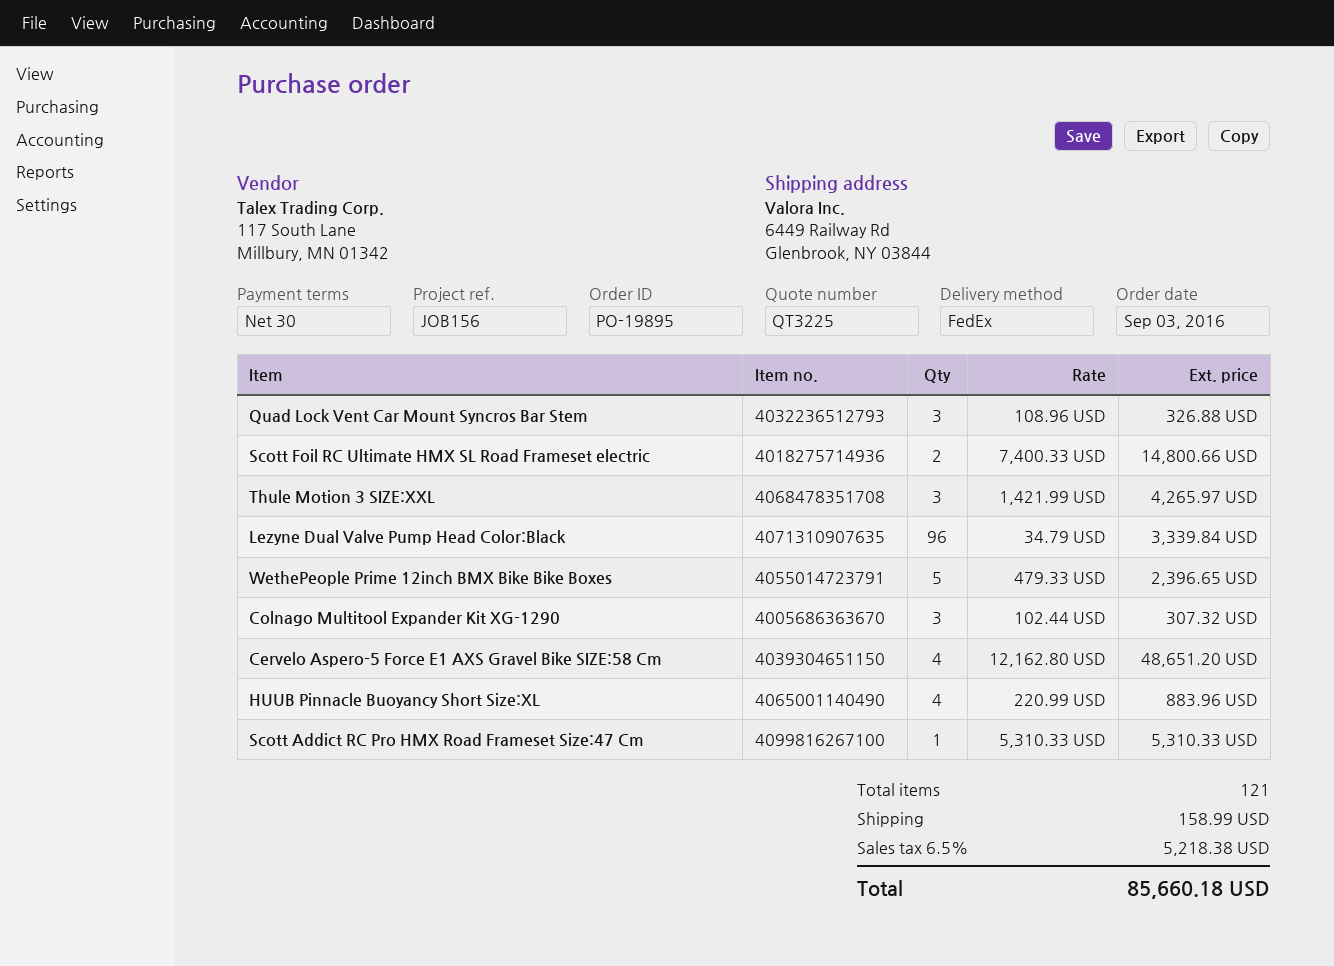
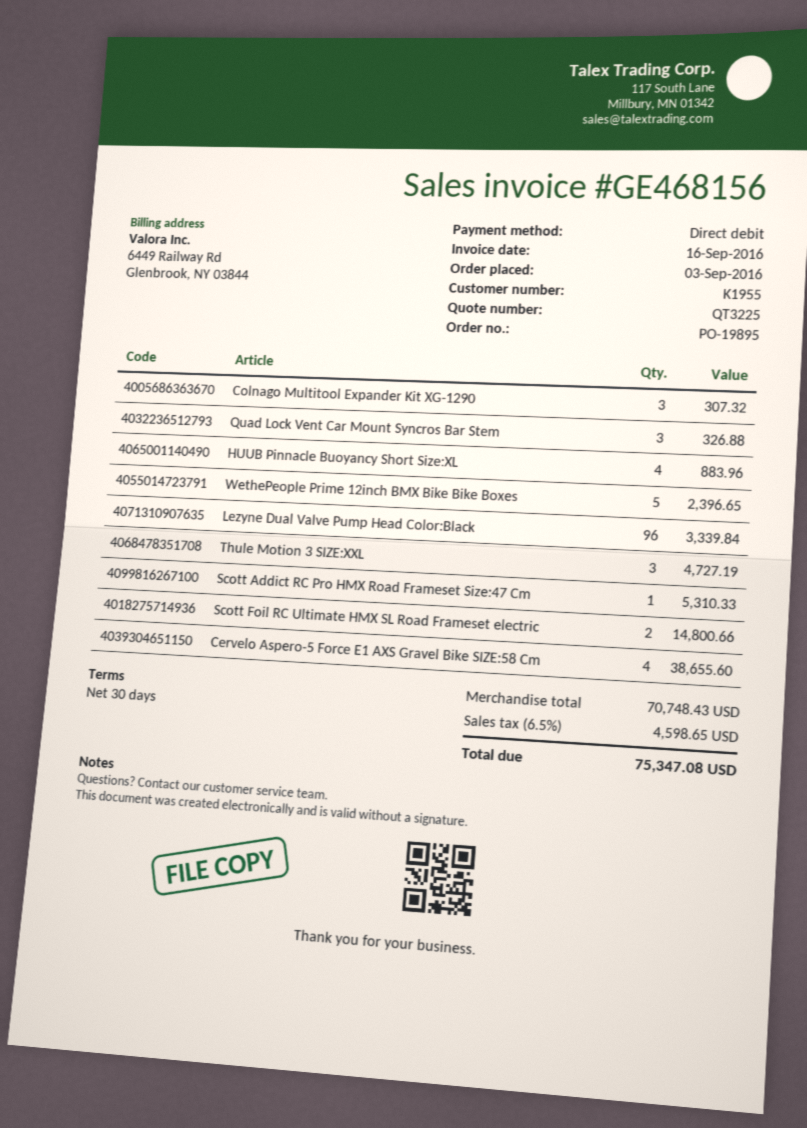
Thule Motion 3 SIZE:XXL: 3 for 4265.97 -> 3 for 4727.19
Cervelo Aspero-5 Force E1 AXS Gravel Bike SIZE:58 Cm: 4 for 48651.20 -> 4 for 38655.60
shipping: 158.99 -> none
tax: 6.5% = 5218.38 -> 6.5% = 4598.65
total: 85660.18 -> 75347.08

